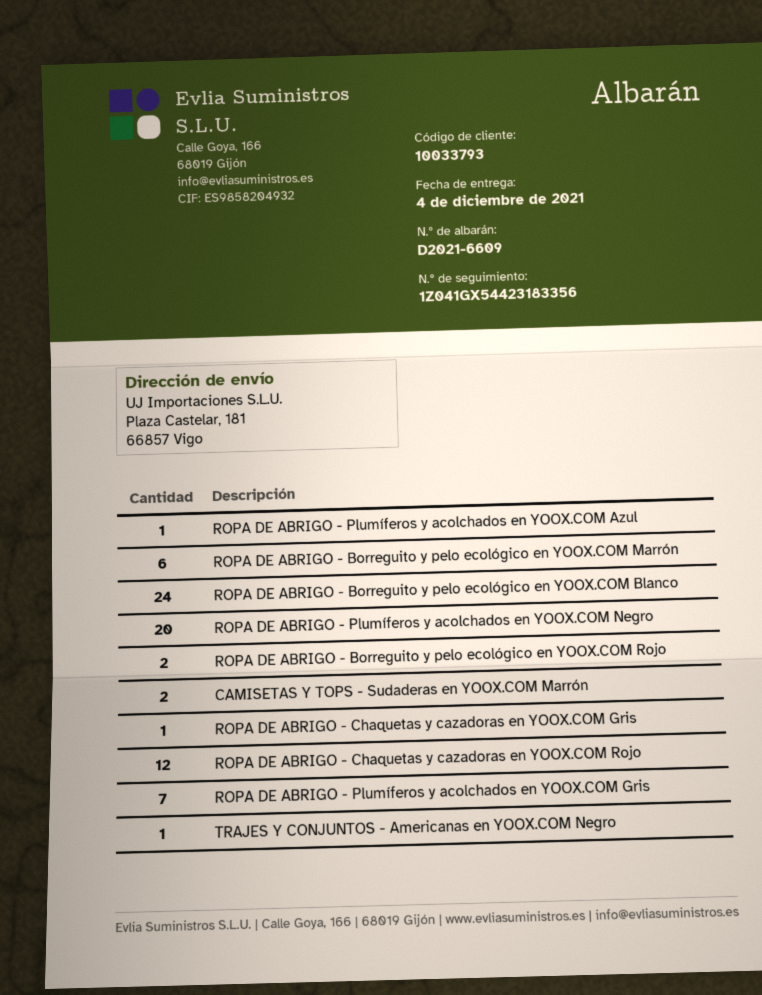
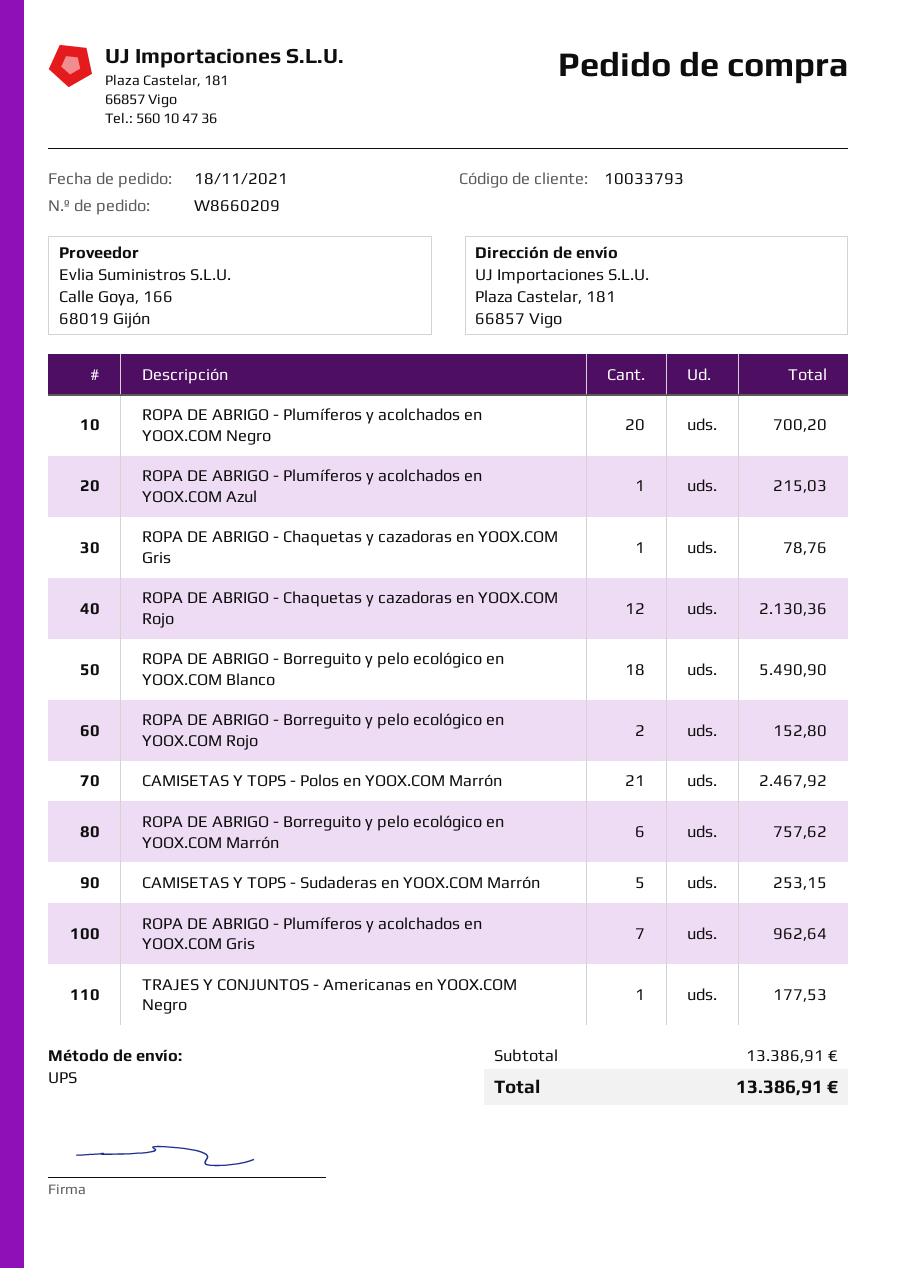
ROPA DE ABRIGO - Borreguito y pelo ecológico en YOOX.COM Blanco: 24 -> 18
CAMISETAS Y TOPS - Sudaderas en YOOX.COM Marrón: 2 -> 5
CAMISETAS Y TOPS - Polos en YOOX.COM Marrón: none -> 21

